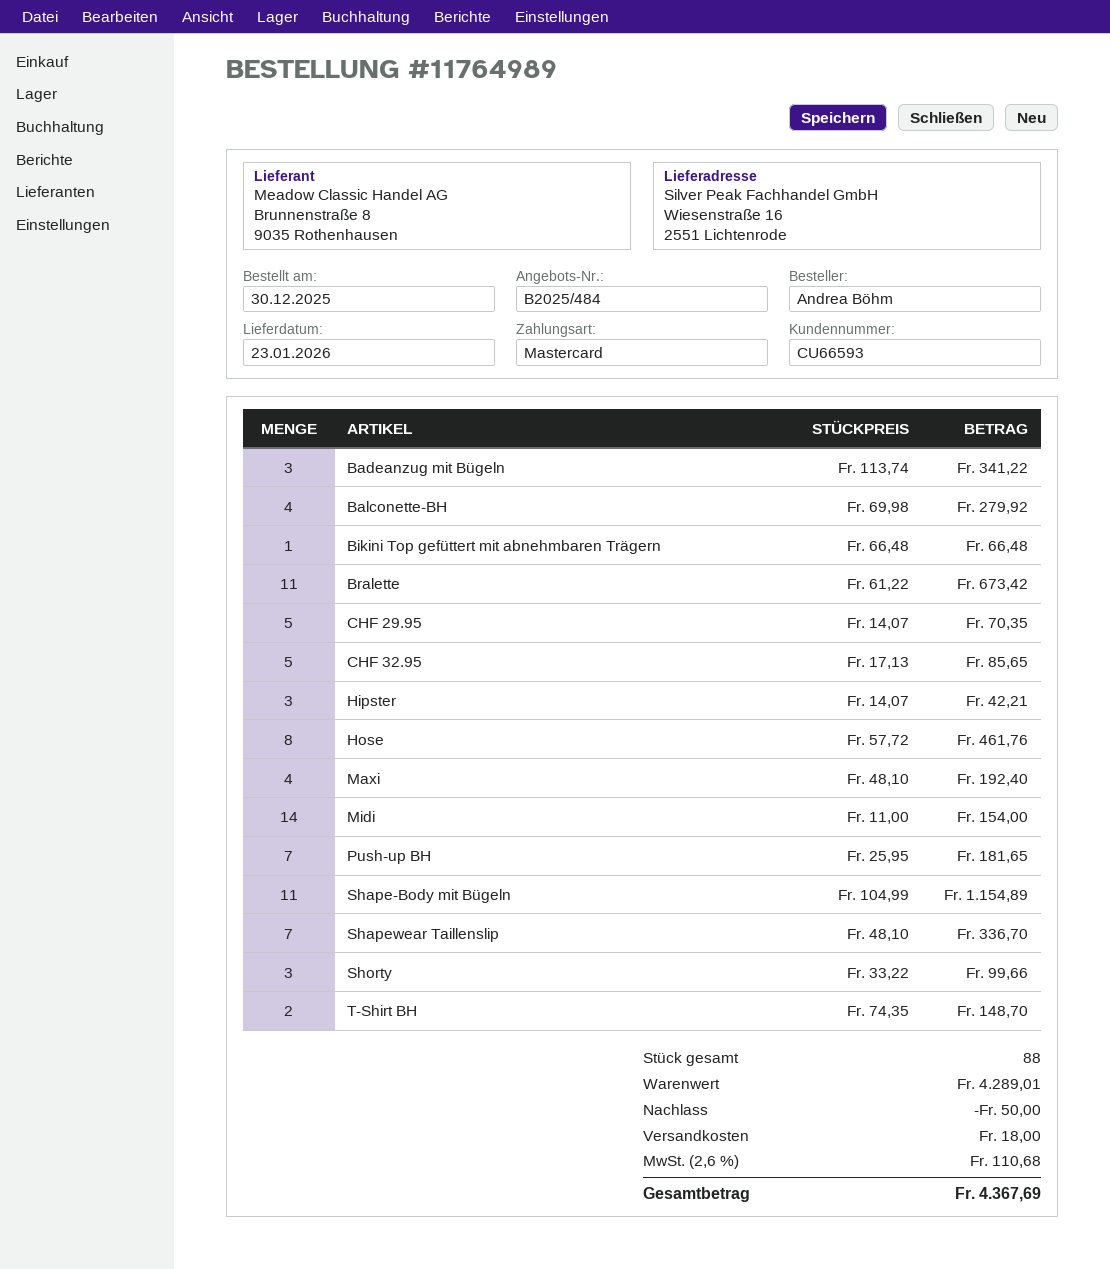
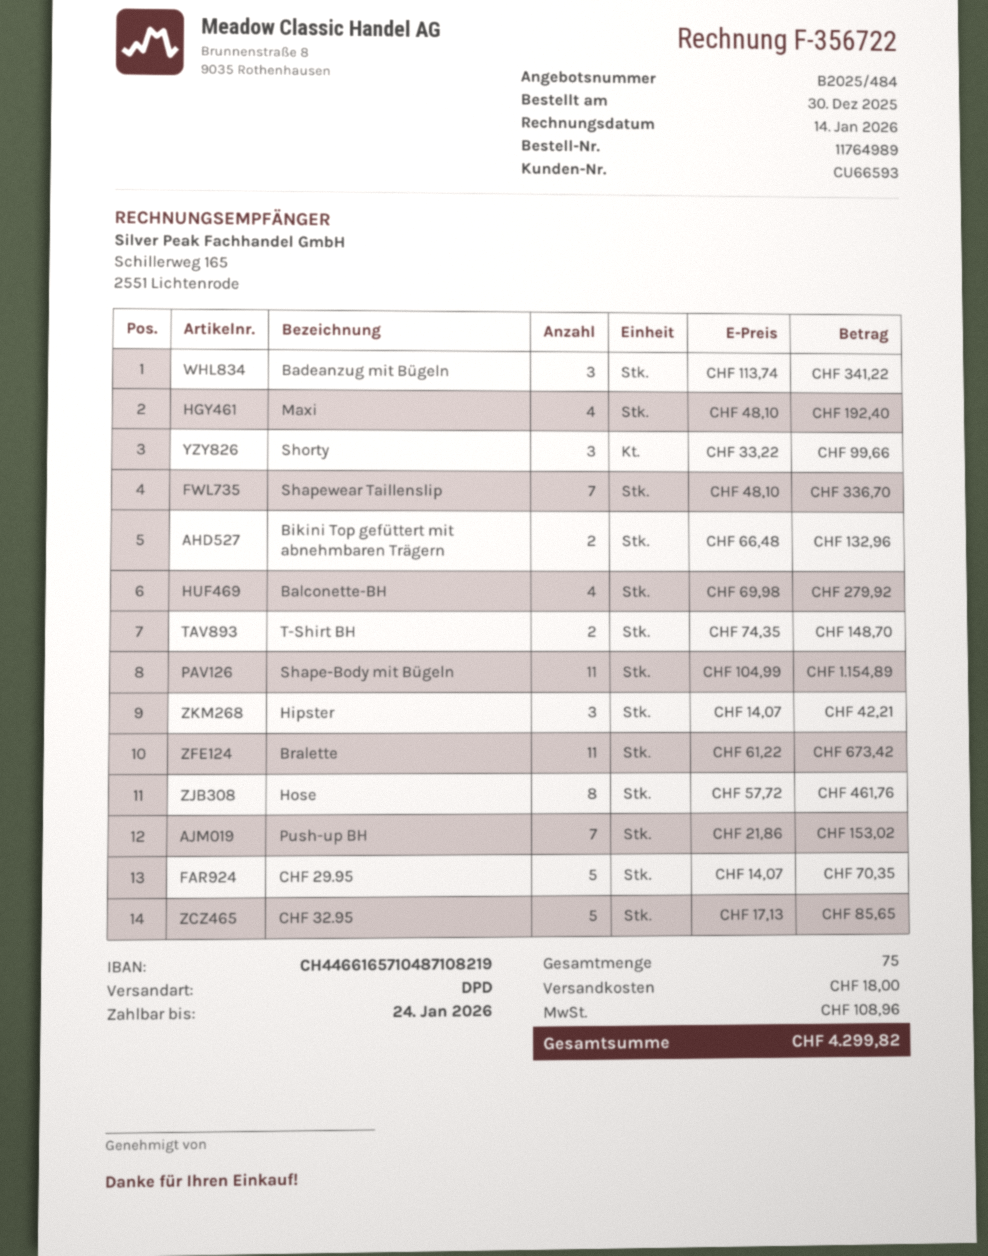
Bikini Top gefüttert mit abnehmbaren Trägern: 1 x 66.48 = 66.48 -> 2 x 66.48 = 132.96
Midi: 14 x 11.00 = 154.00 -> none
Push-up BH: 7 x 25.95 = 181.65 -> 7 x 21.86 = 153.02
total quantity: 88 -> 75
discount: 50.00 -> none
tax: 110.68 -> 108.96
total: 4367.69 -> 4299.82

